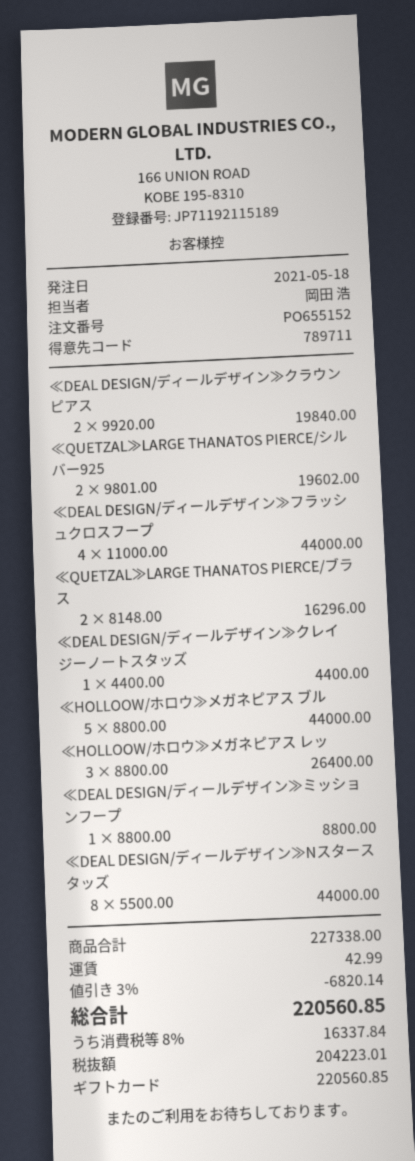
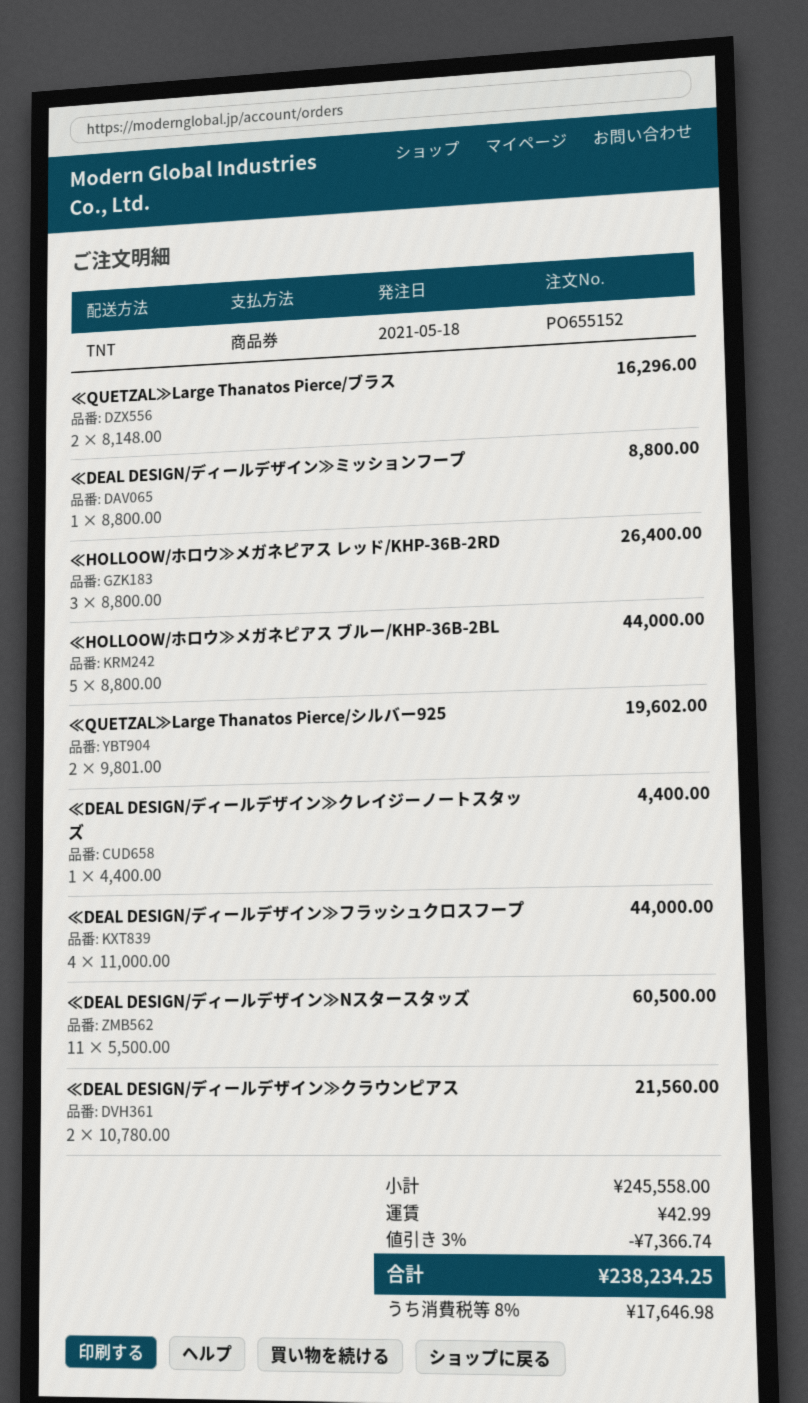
≪DEAL DESIGN/ディールデザイン≫クラウンピアス: 2 x 9920.00 = 19840.00 -> 2 x 10780.00 = 21560.00
≪DEAL DESIGN/ディールデザイン≫Nスタースタッズ: 8 x 5500.00 = 44000.00 -> 11 x 5500.00 = 60500.00
subtotal: 227338.00 -> 245558.00
discount: 3% = 6820.14 -> 3% = 7366.74
tax: 8% = 16337.84 -> 8% = 17646.98
total: 220560.85 -> 238234.25

